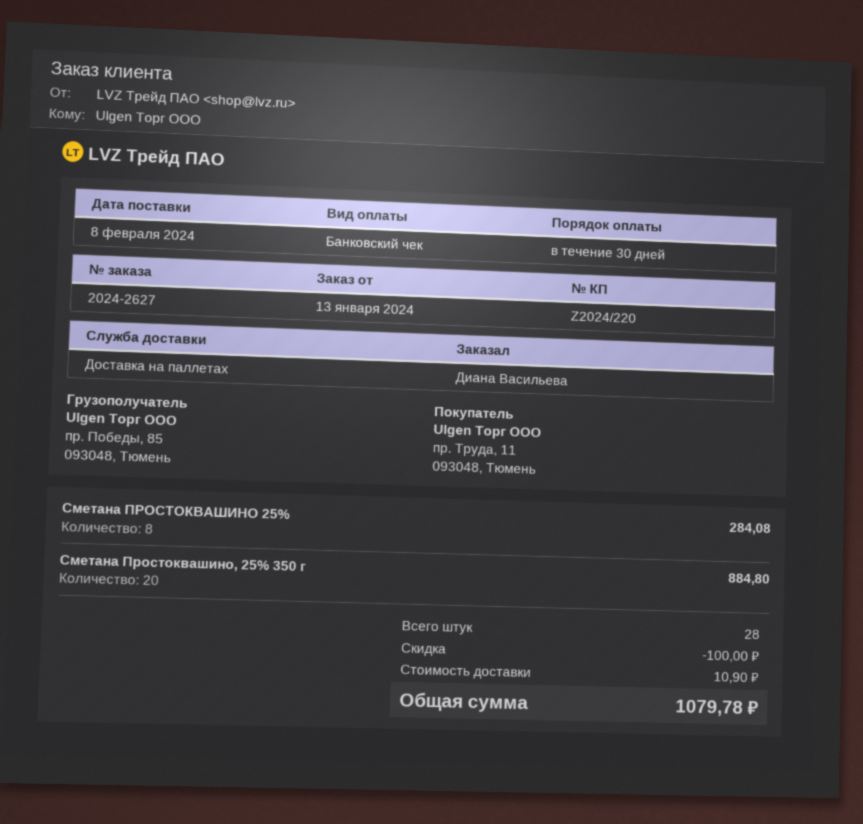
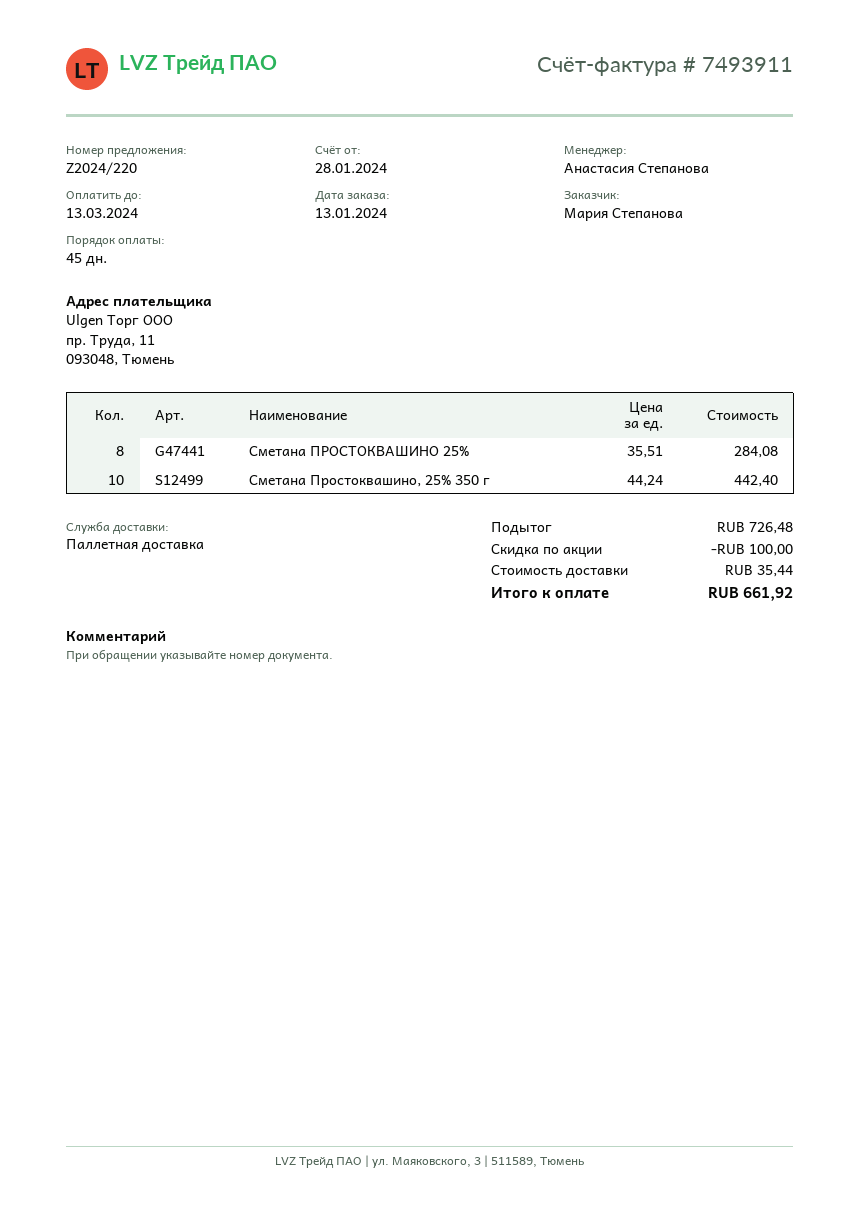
payment terms: 30 days -> 45 days
ordered by: Диана Васильева -> Мария Степанова
Сметана Простоквашино, 25% 350 г: 20 for 884.80 -> 10 for 442.40
shipping: 10.90 -> 35.44
total: 1079.78 -> 661.92

